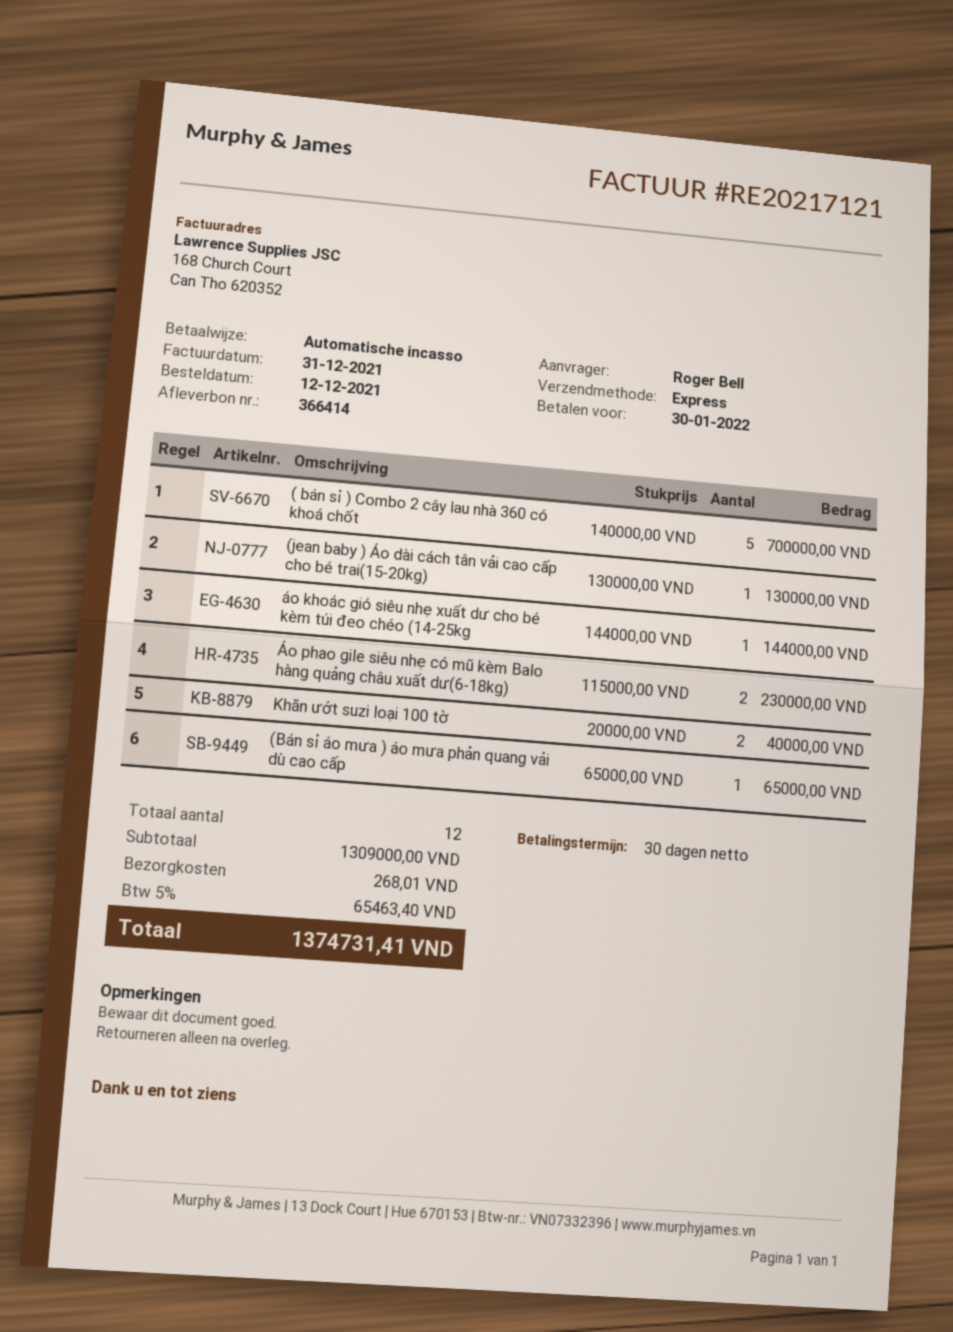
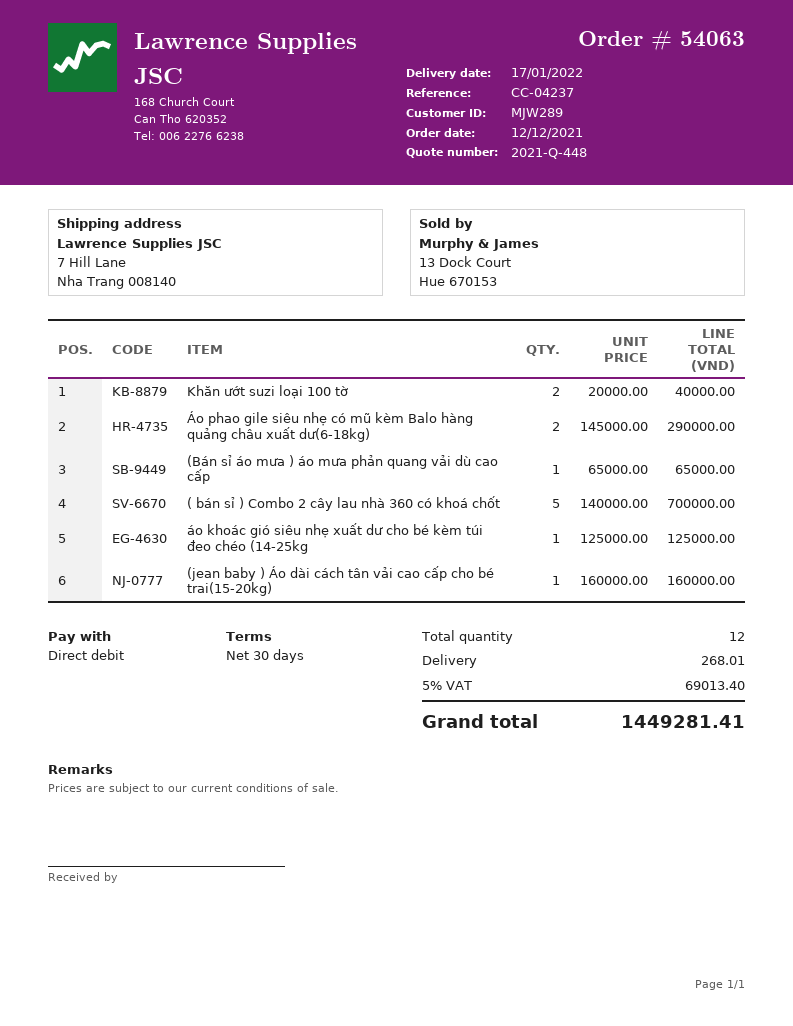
(jean baby ) Áo dài cách tân vải cao cấp cho bé trai(15-20kg): 1 x 130000.00 = 130000.00 -> 1 x 160000.00 = 160000.00
áo khoác gió siêu nhẹ xuất dư cho bé kèm túi đeo chéo (14-25kg: 1 x 144000.00 = 144000.00 -> 1 x 125000.00 = 125000.00
Áo phao gile siêu nhẹ có mũ kèm Balo hàng quảng châu xuất dư(6-18kg): 2 x 115000.00 = 230000.00 -> 2 x 145000.00 = 290000.00
tax: 5% = 65463.40 -> 5% = 69013.40
total: 1374731.41 -> 1449281.41

